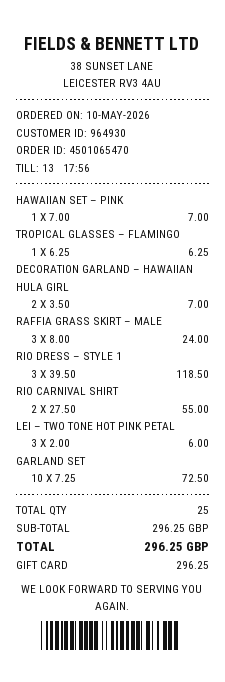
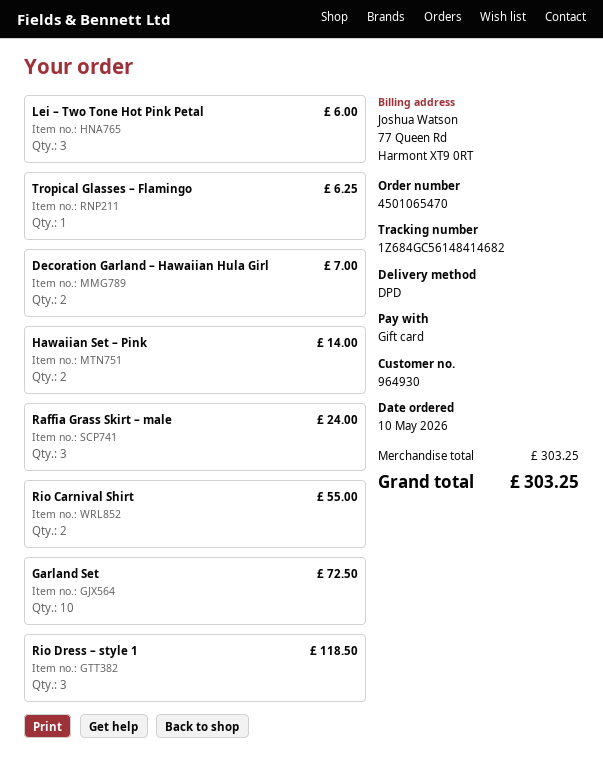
HAWAIIAN SET – PINK: 1 for 7.00 -> 2 for 14.00
subtotal: 296.25 -> 303.25
total: 296.25 -> 303.25

